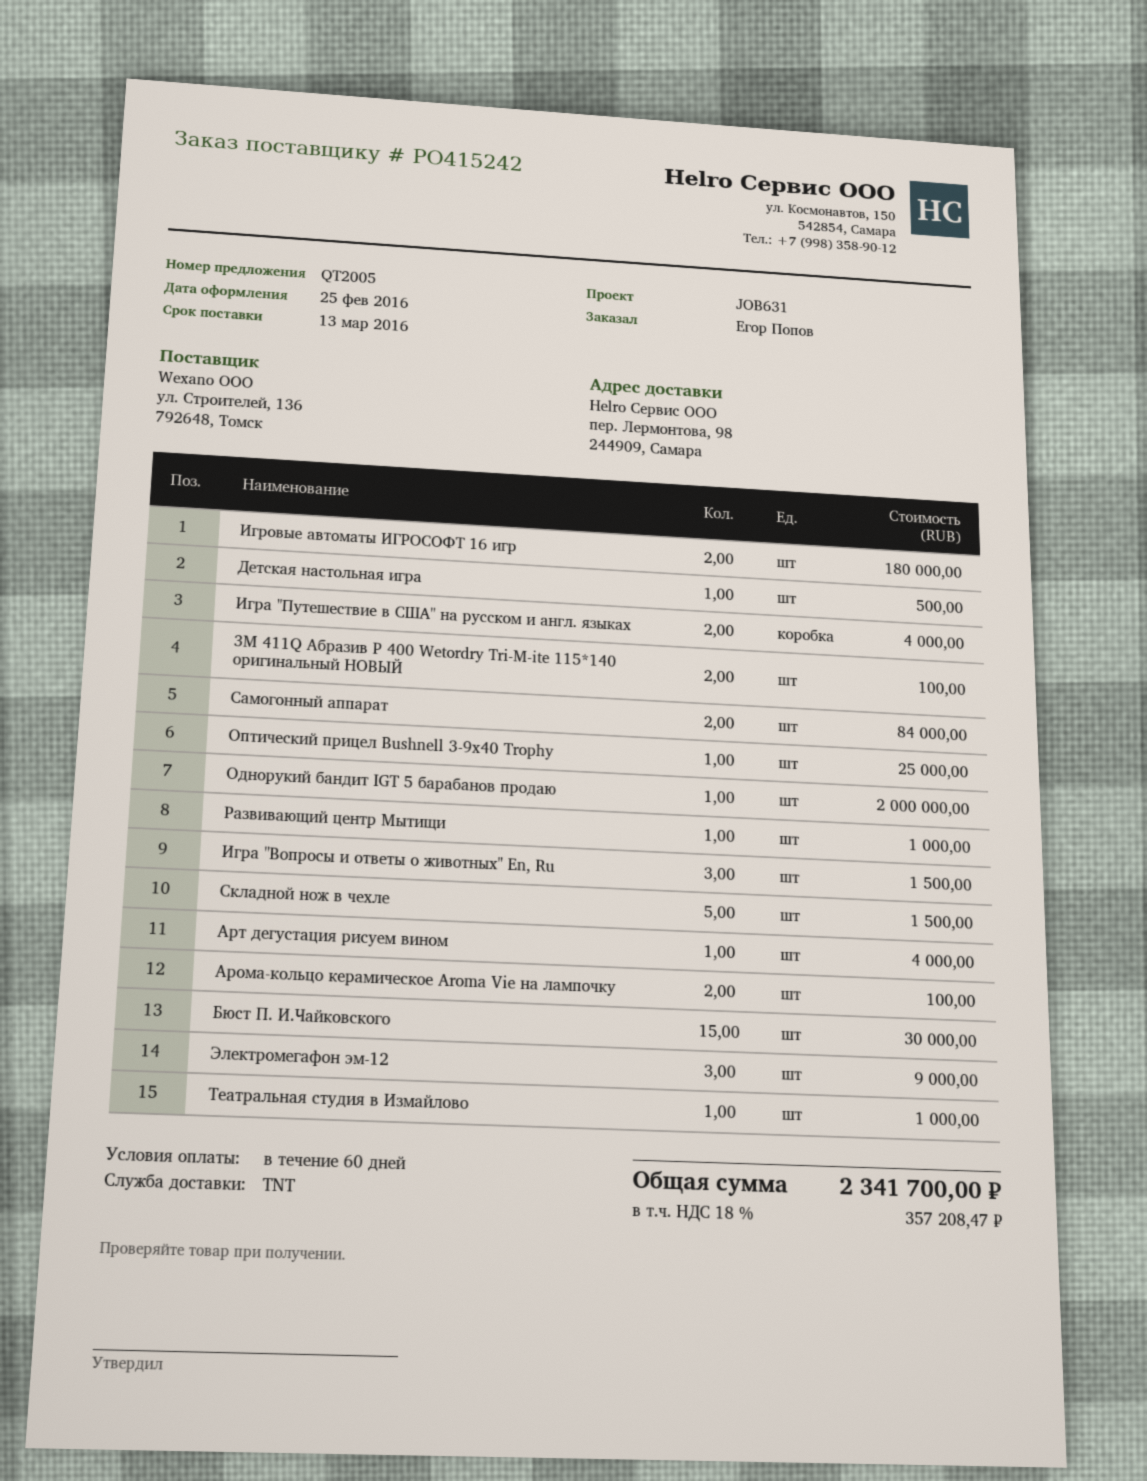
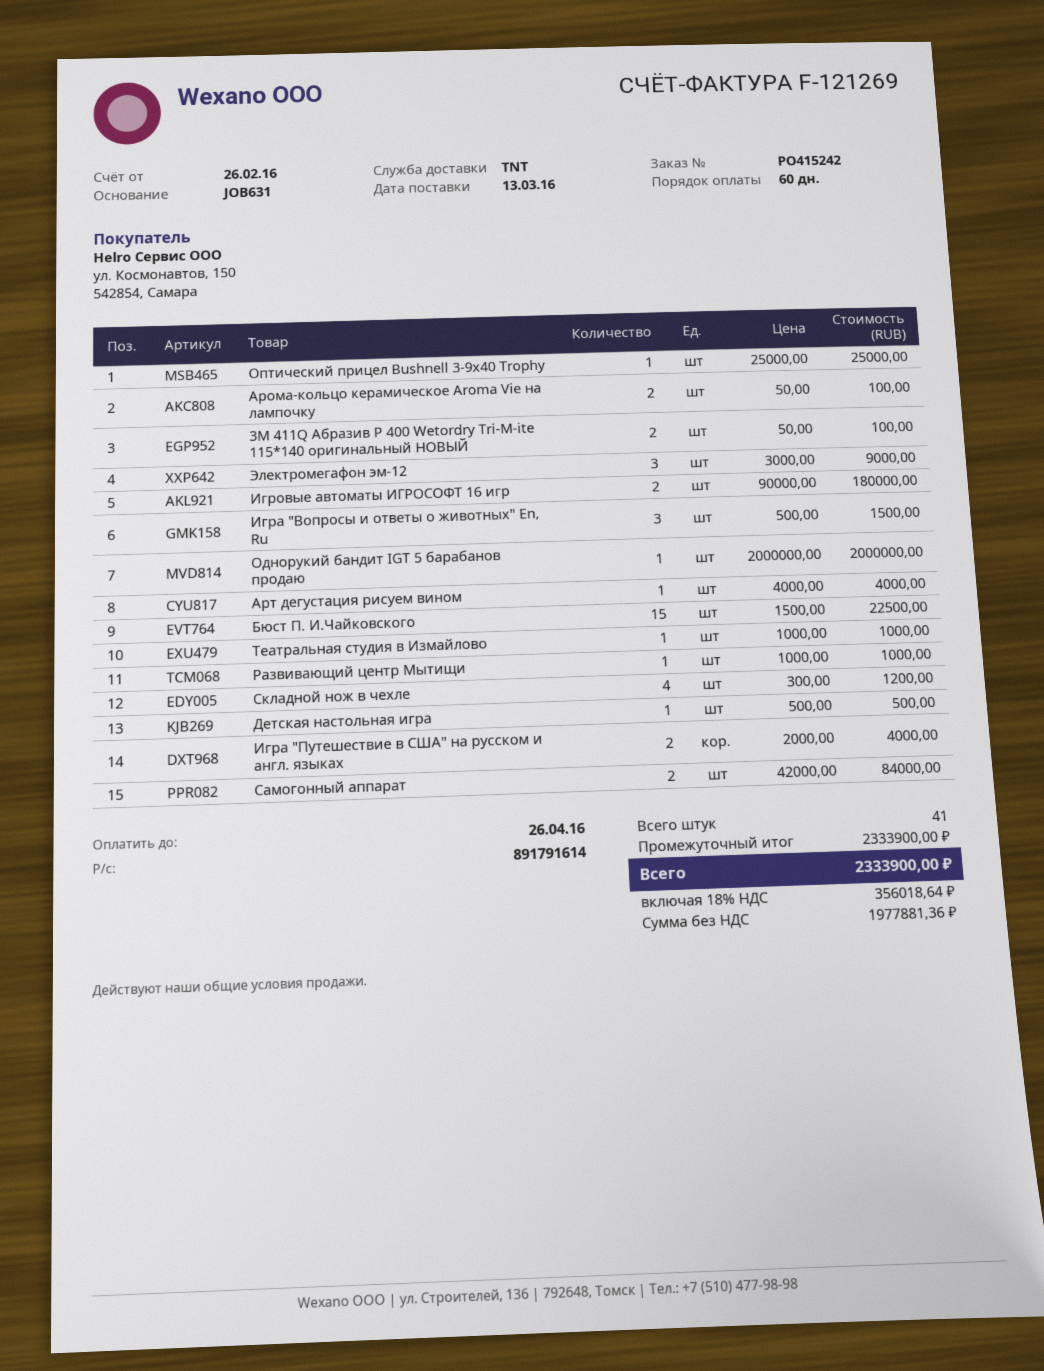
Складной нож в чехле: 5 for 1500.00 -> 4 for 1200.00
Бюст П. И.Чайковского: 15 for 30000.00 -> 15 for 22500.00
tax: 18% = 357208.47 -> 18% = 356018.64
total: 2341700.00 -> 2333900.00

